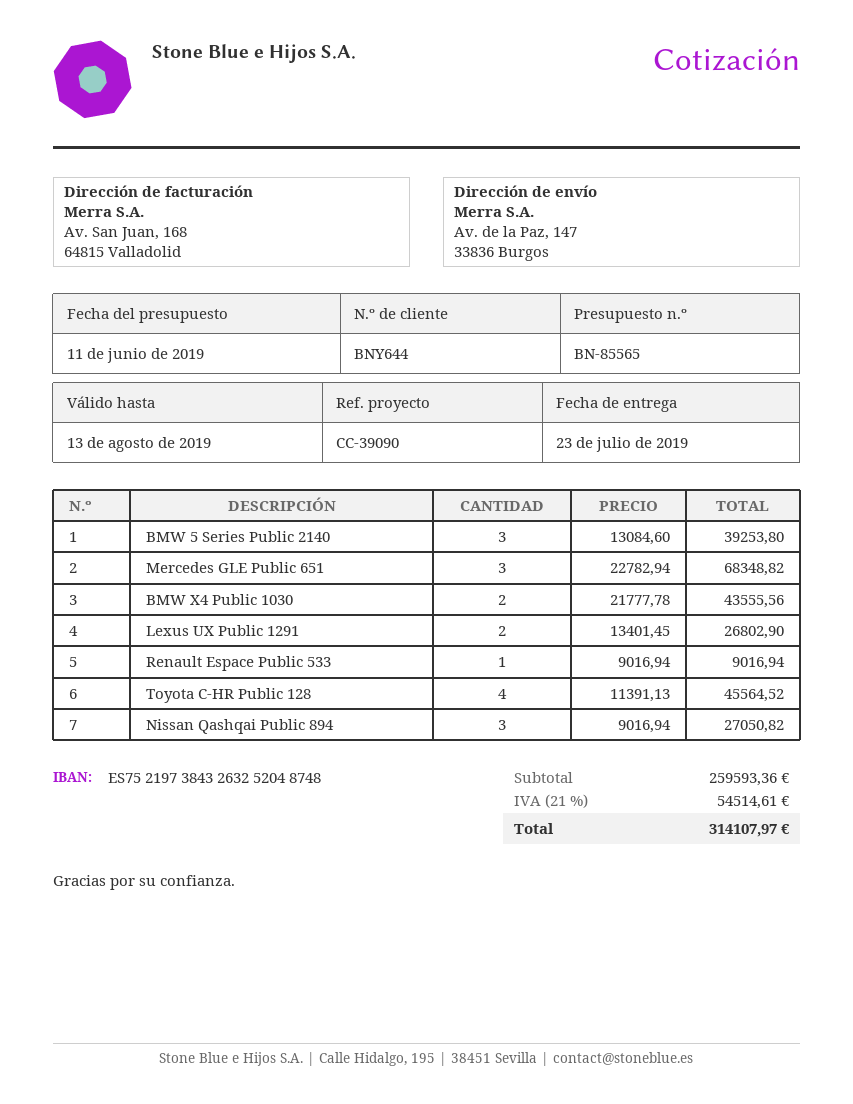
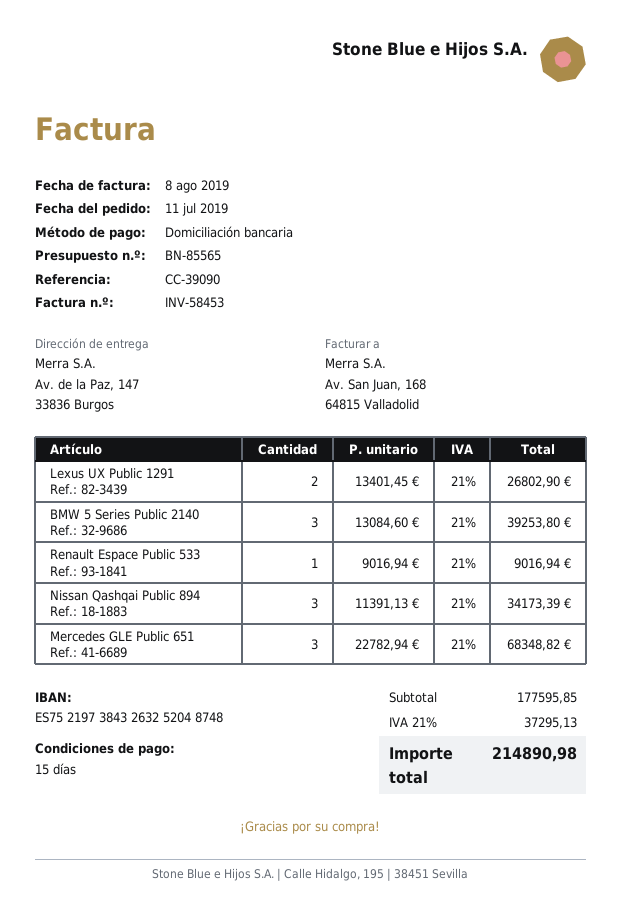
BMW X4 Public 1030: 2 x 21777.78 = 43555.56 -> none
Toyota C-HR Public 128: 4 x 11391.13 = 45564.52 -> none
Nissan Qashqai Public 894: 3 x 9016.94 = 27050.82 -> 3 x 11391.13 = 34173.39
subtotal: 259593.36 -> 177595.85
tax: 21% = 54514.61 -> 21% = 37295.13
total: 314107.97 -> 214890.98

